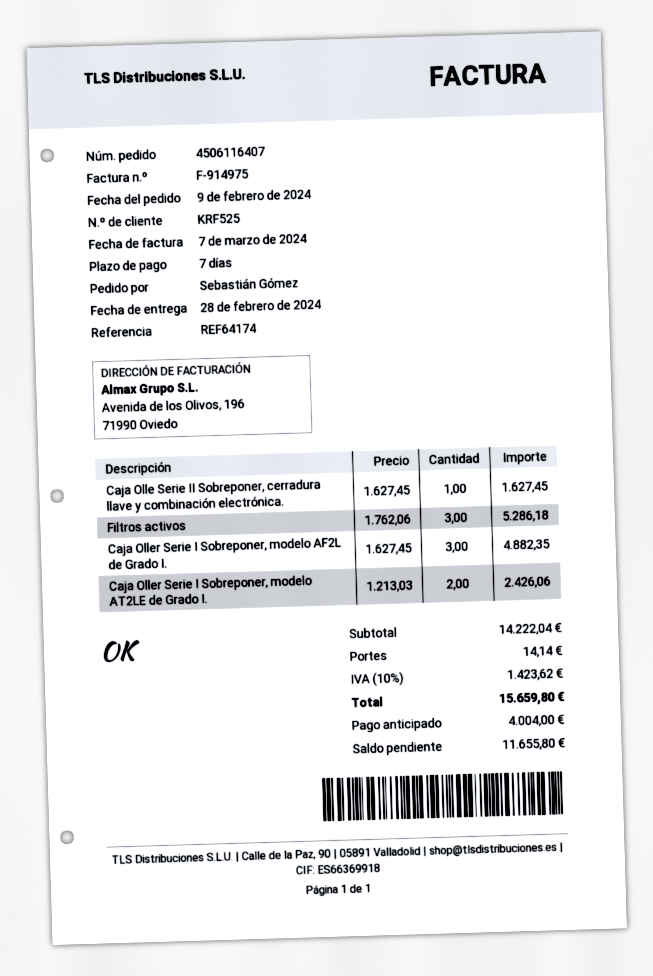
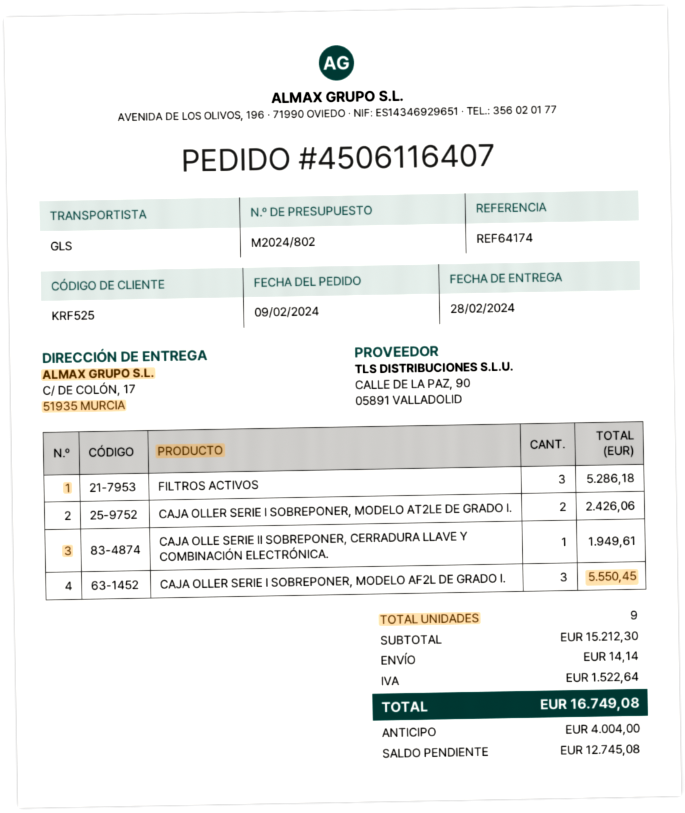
Caja Olle Serie II Sobreponer, cerradura llave y combinación electrónica.: 1 for 1627.45 -> 1 for 1949.61
Caja Oller Serie I Sobreponer, modelo AF2L de Grado I.: 3 for 4882.35 -> 3 for 5550.45
subtotal: 14222.04 -> 15212.30
tax: 1423.62 -> 1522.64
total: 15659.80 -> 16749.08
balance: 11655.80 -> 12745.08

